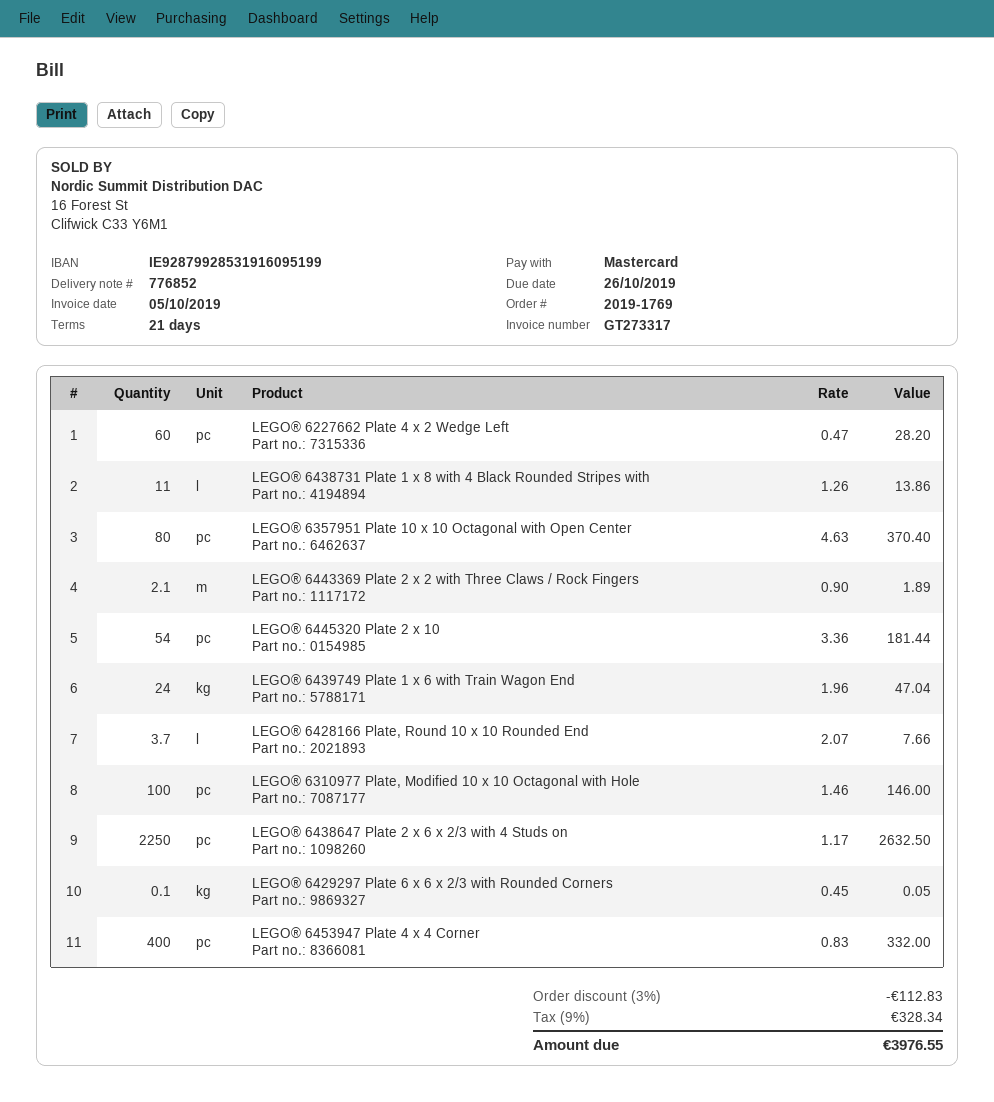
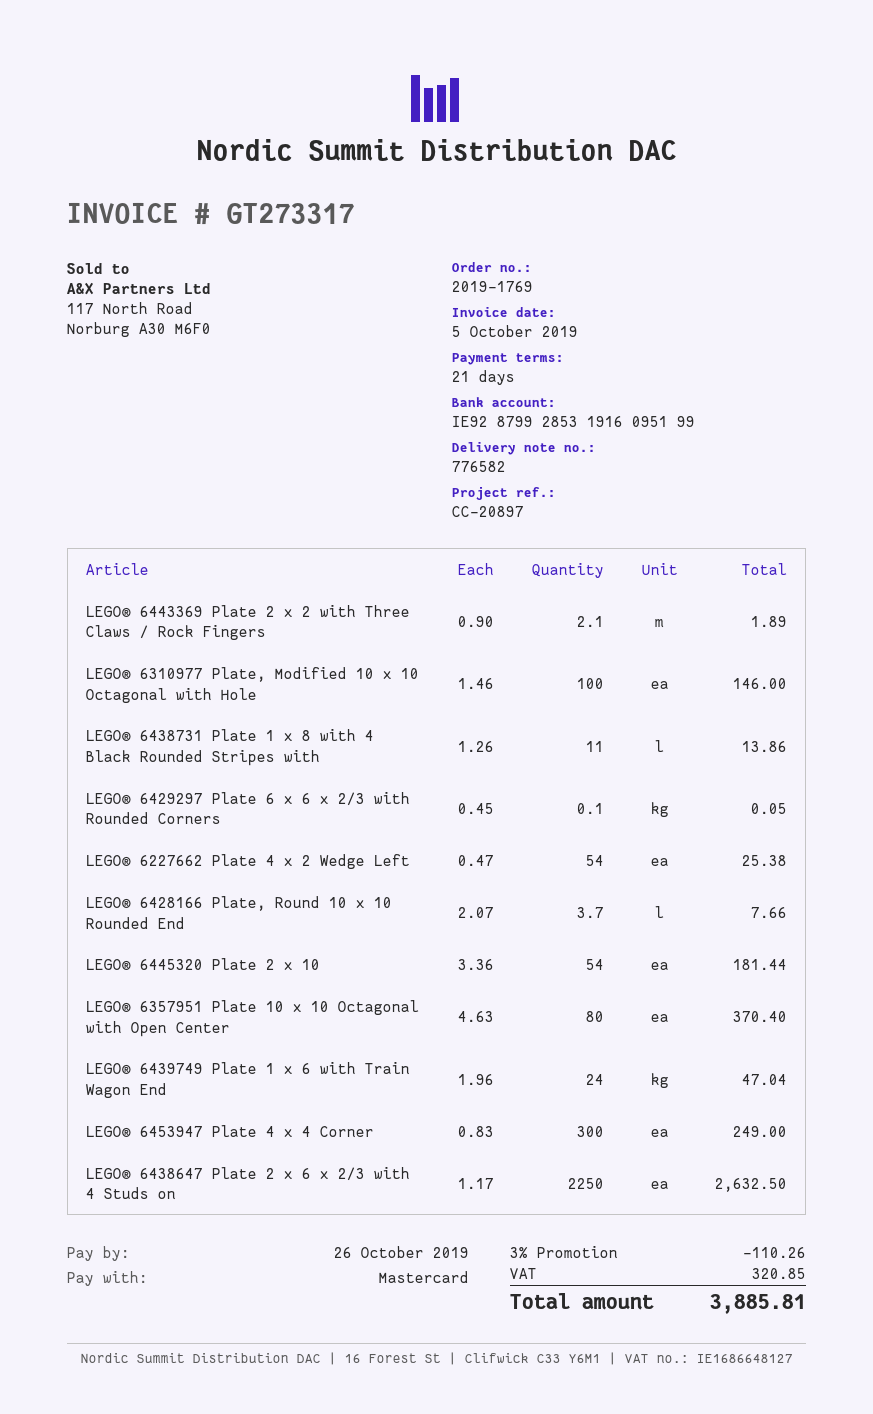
delivery note number: 776852 -> 776582
LEGO® 6227662 Plate 4 x 2 Wedge Left: 60 x 0.47 = 28.20 -> 54 x 0.47 = 25.38
LEGO® 6453947 Plate 4 x 4 Corner: 400 x 0.83 = 332.00 -> 300 x 0.83 = 249.00
discount: 3% = 112.83 -> 3% = 110.26
tax: 328.34 -> 320.85
total: 3976.55 -> 3885.81

